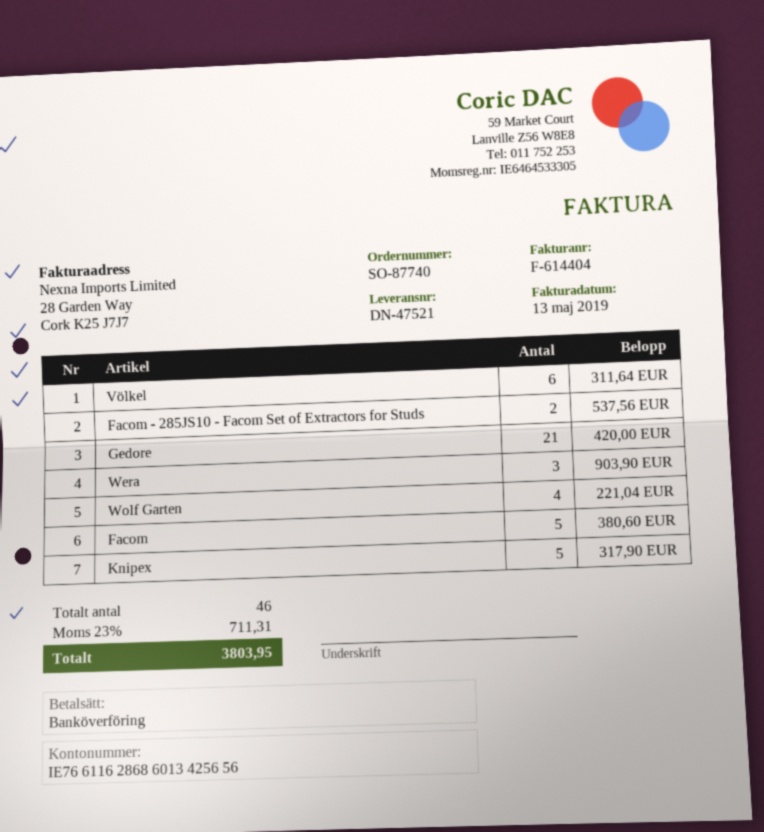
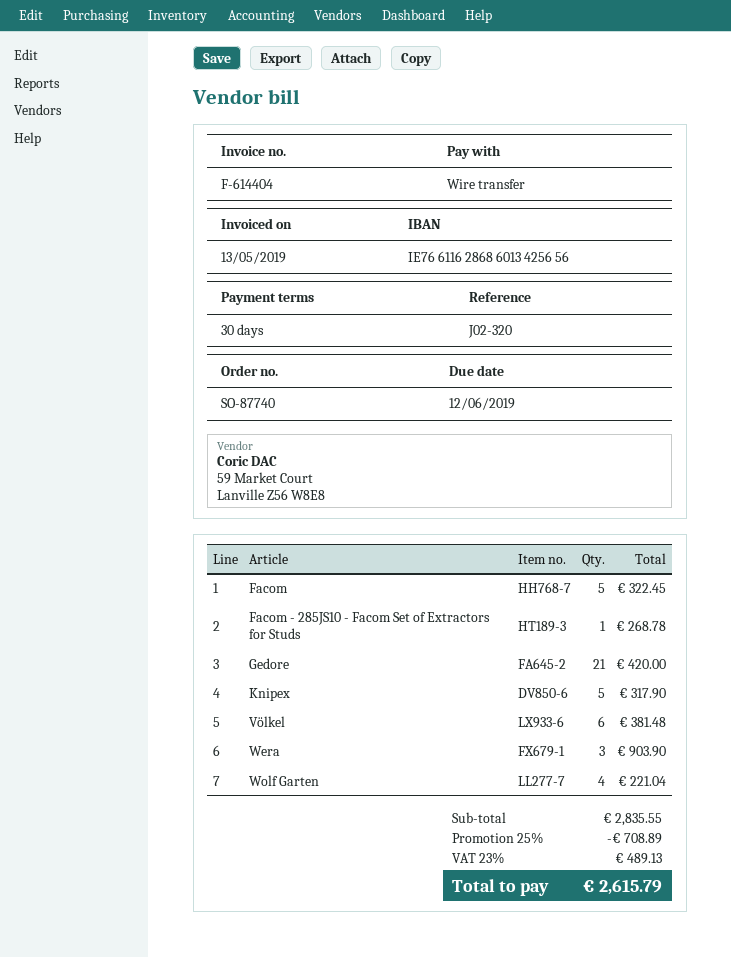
Völkel: 6 for 311.64 -> 6 for 381.48
Facom - 285JS10 - Facom Set of Extractors for Studs: 2 for 537.56 -> 1 for 268.78
Facom: 5 for 380.60 -> 5 for 322.45
discount: none -> 25% = 708.89
tax: 23% = 711.31 -> 23% = 489.13
total: 3803.95 -> 2615.79

